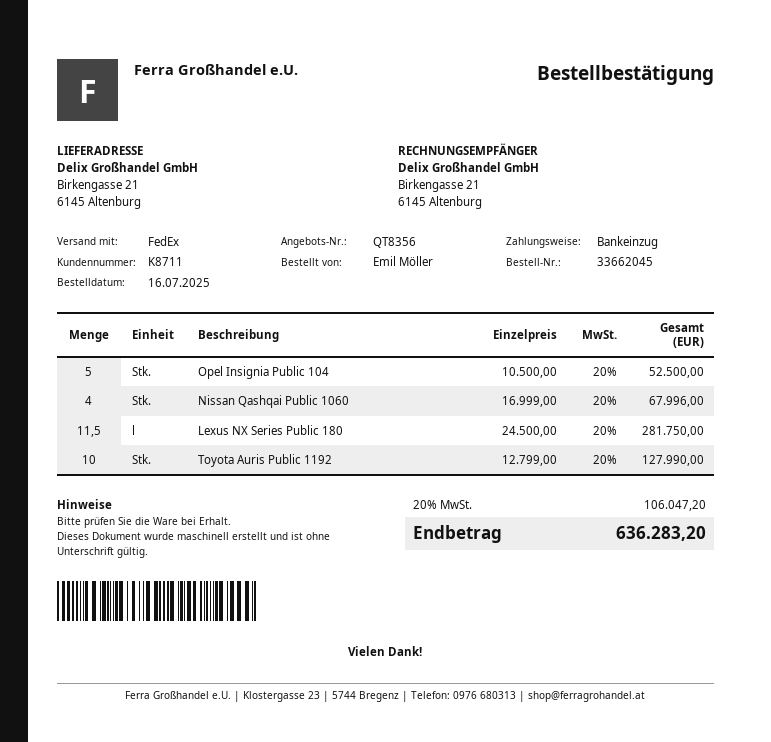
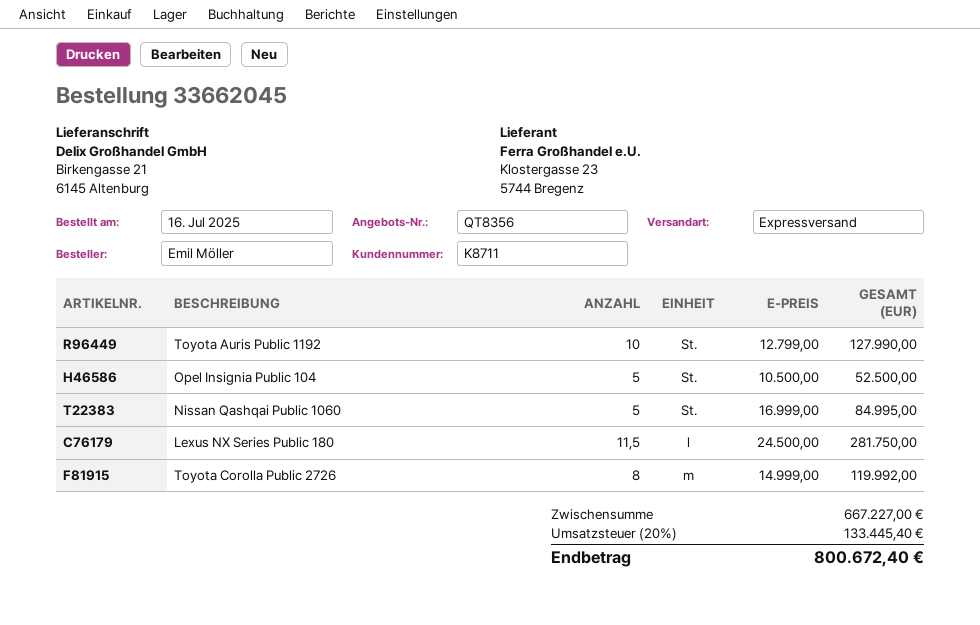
shipping method: FedEx -> express
Nissan Qashqai Public 1060: 4 x 16999.00 = 67996.00 -> 5 x 16999.00 = 84995.00
Toyota Corolla Public 2726: none -> 8 x 14999.00 = 119992.00
tax: 20% = 106047.20 -> 20% = 133445.40
total: 636283.20 -> 800672.40

